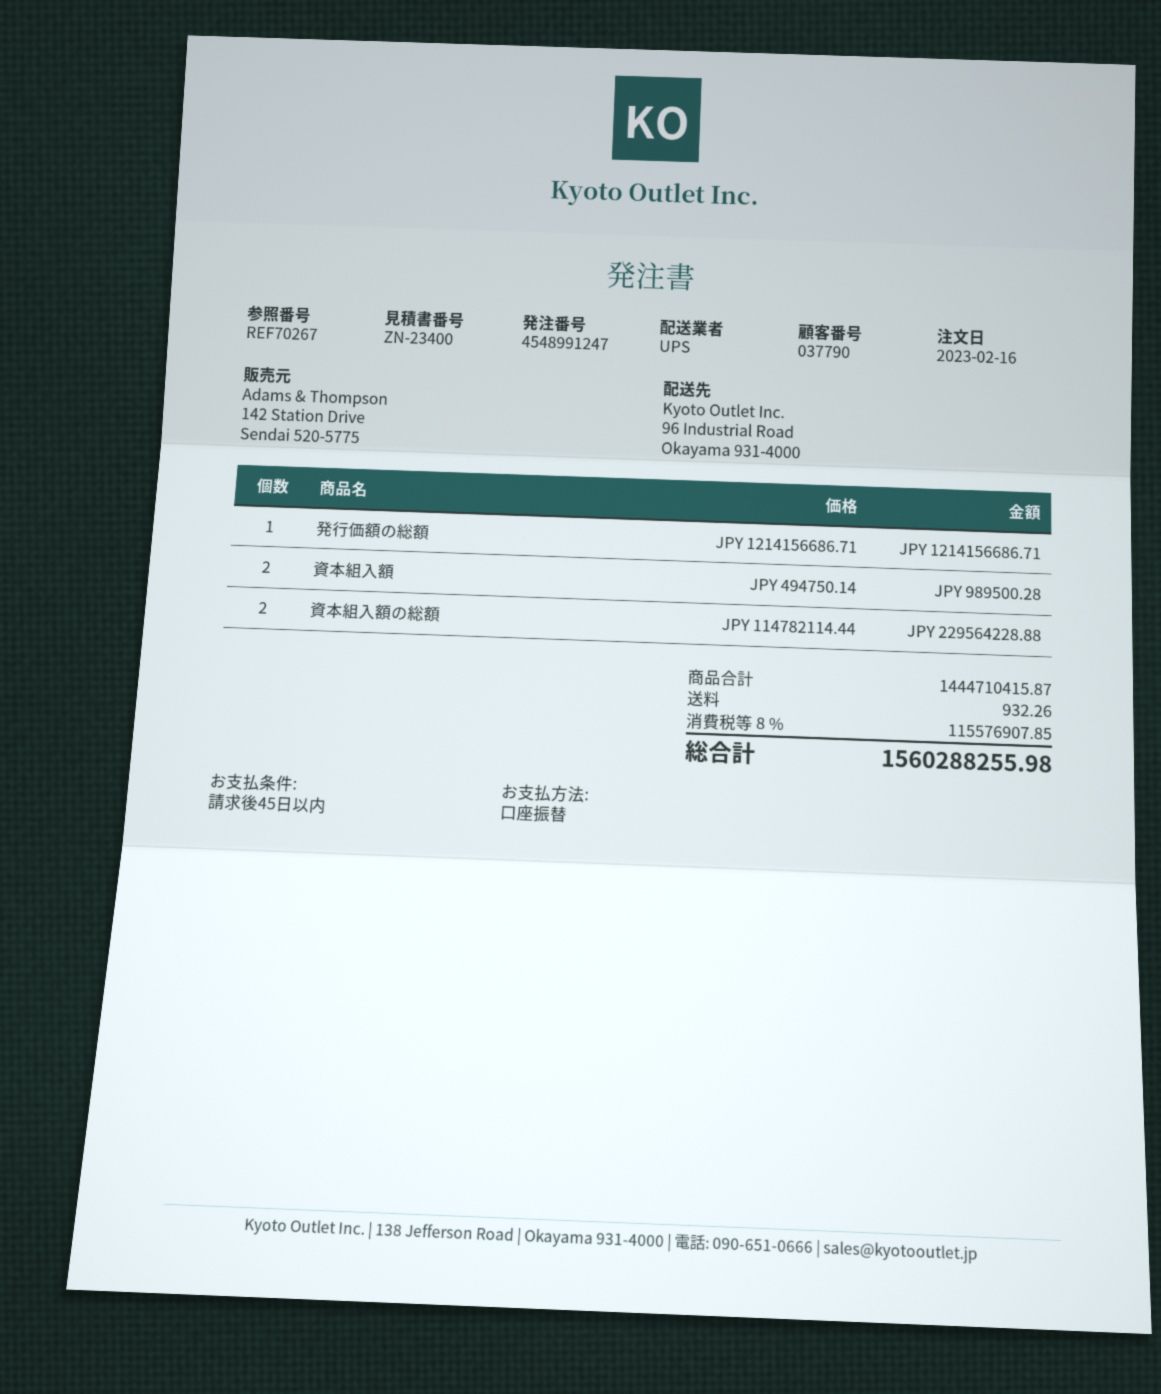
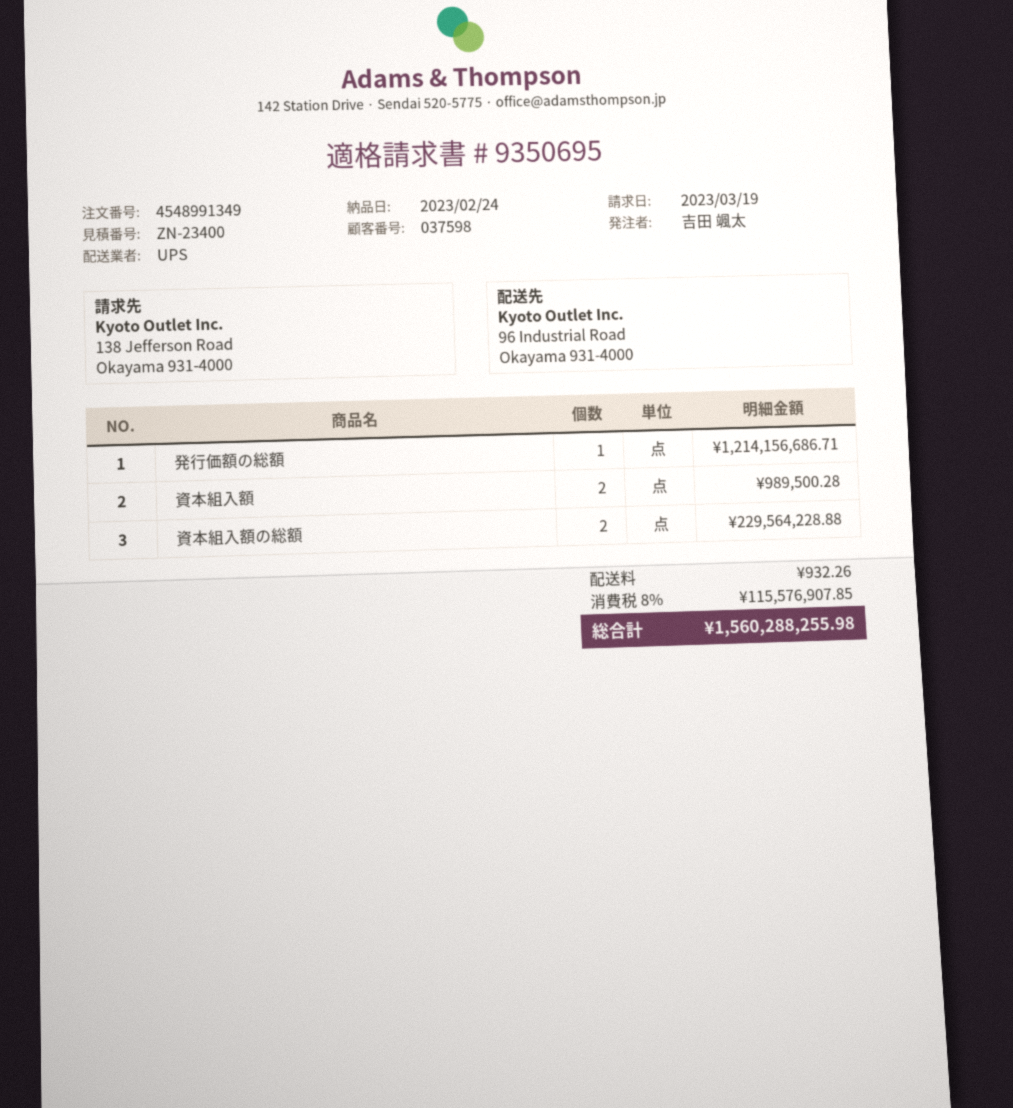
order number: 4548991247 -> 4548991349
customer number: 037790 -> 037598

